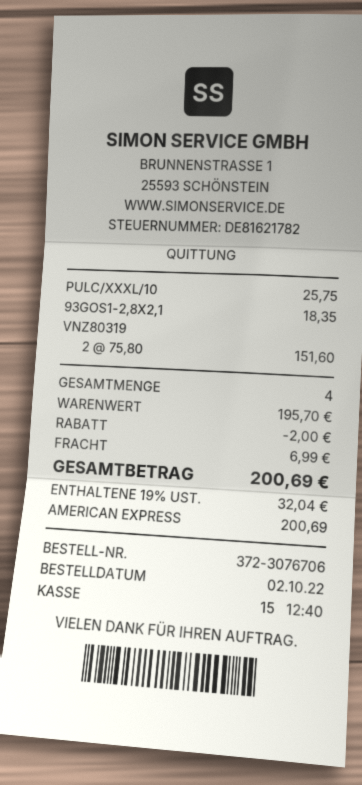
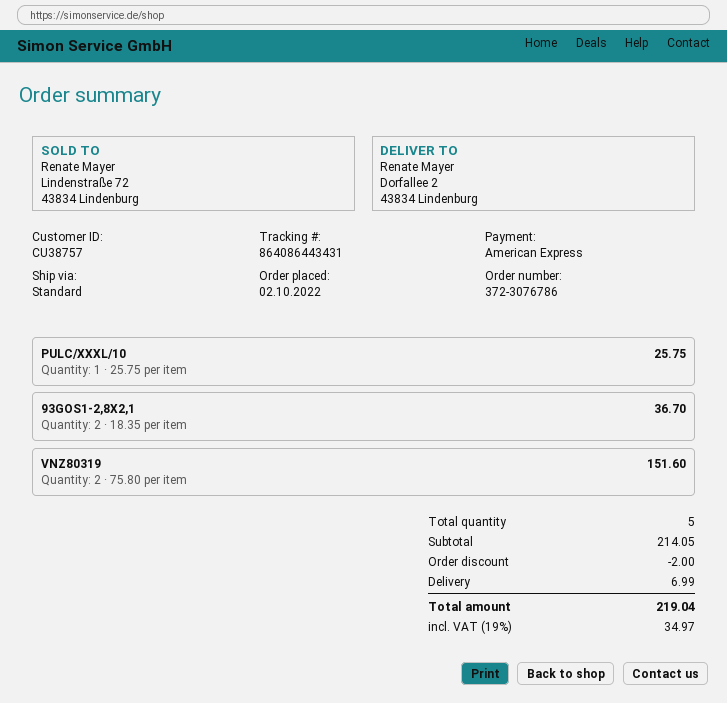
order number: 372-3076706 -> 372-3076786
93GOS1-2,8X2,1: 1 x 18.35 = 18.35 -> 2 x 18.35 = 36.70
total quantity: 4 -> 5
subtotal: 195.70 -> 214.05
tax: 19% = 32.04 -> 19% = 34.97
total: 200.69 -> 219.04

